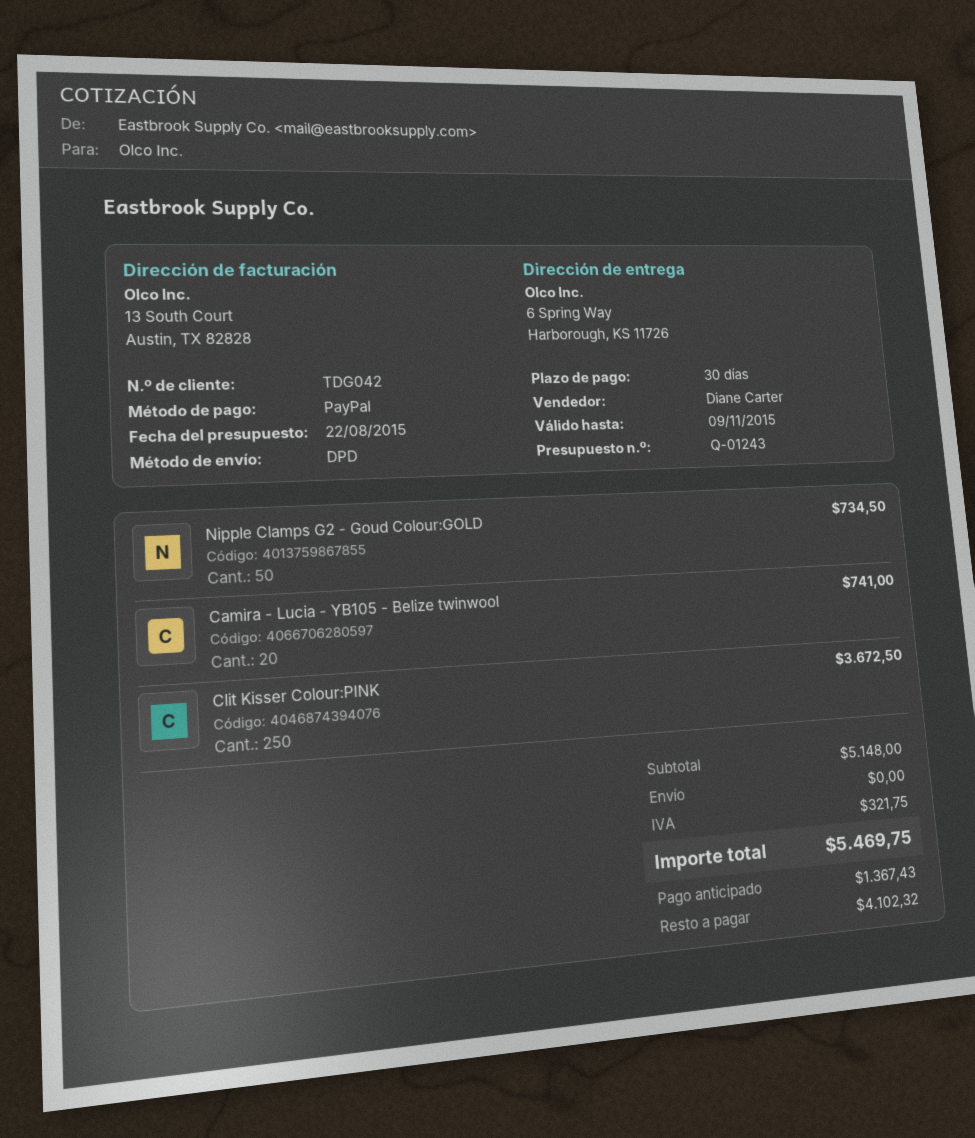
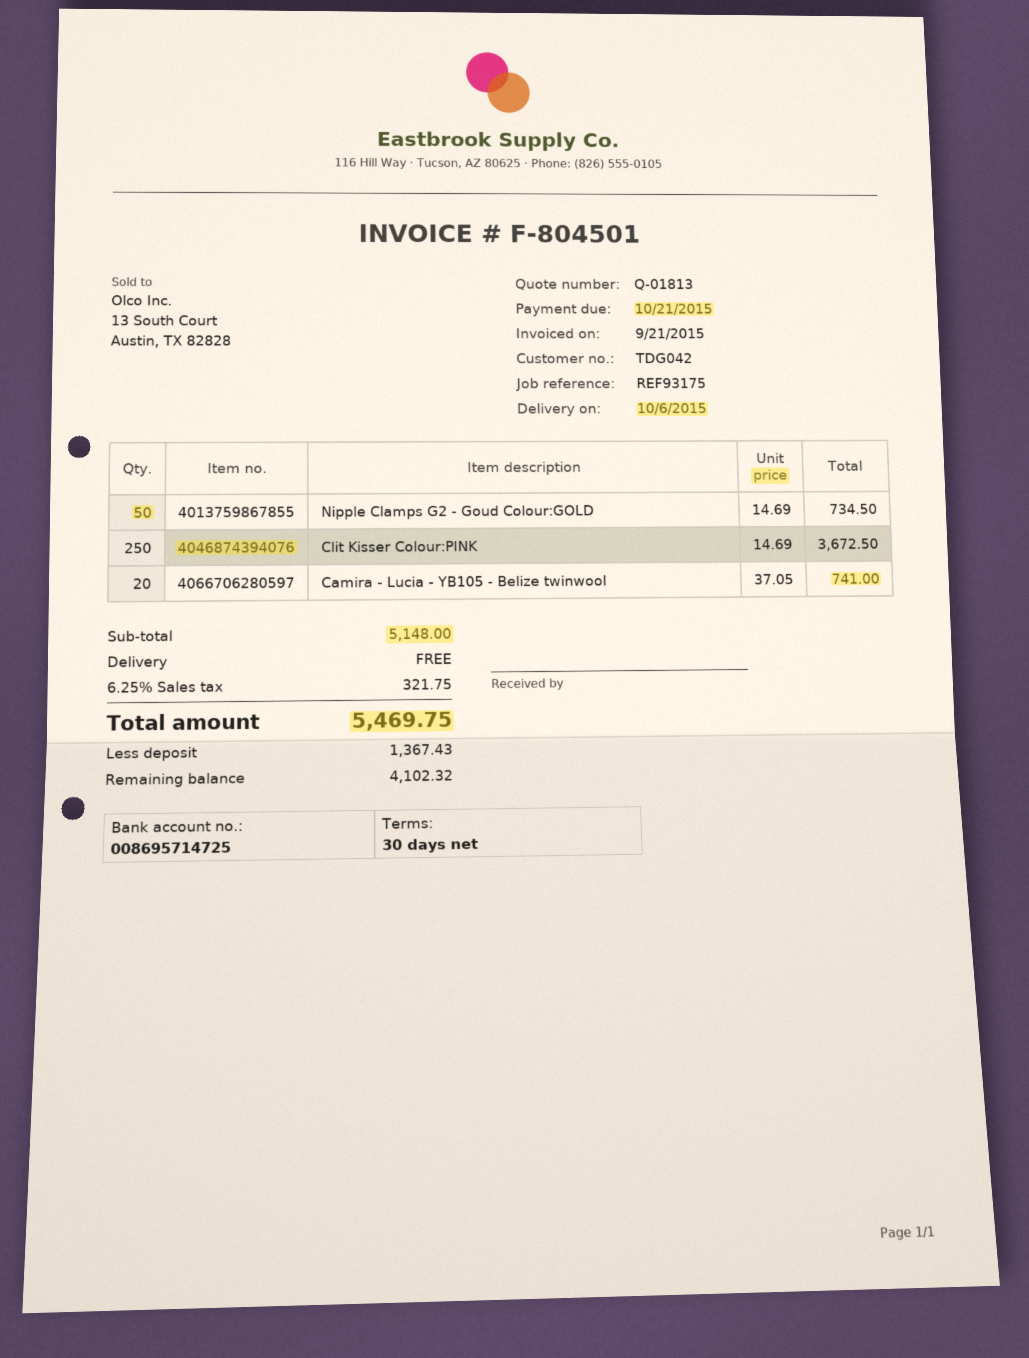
quote number: Q-01243 -> Q-01813

